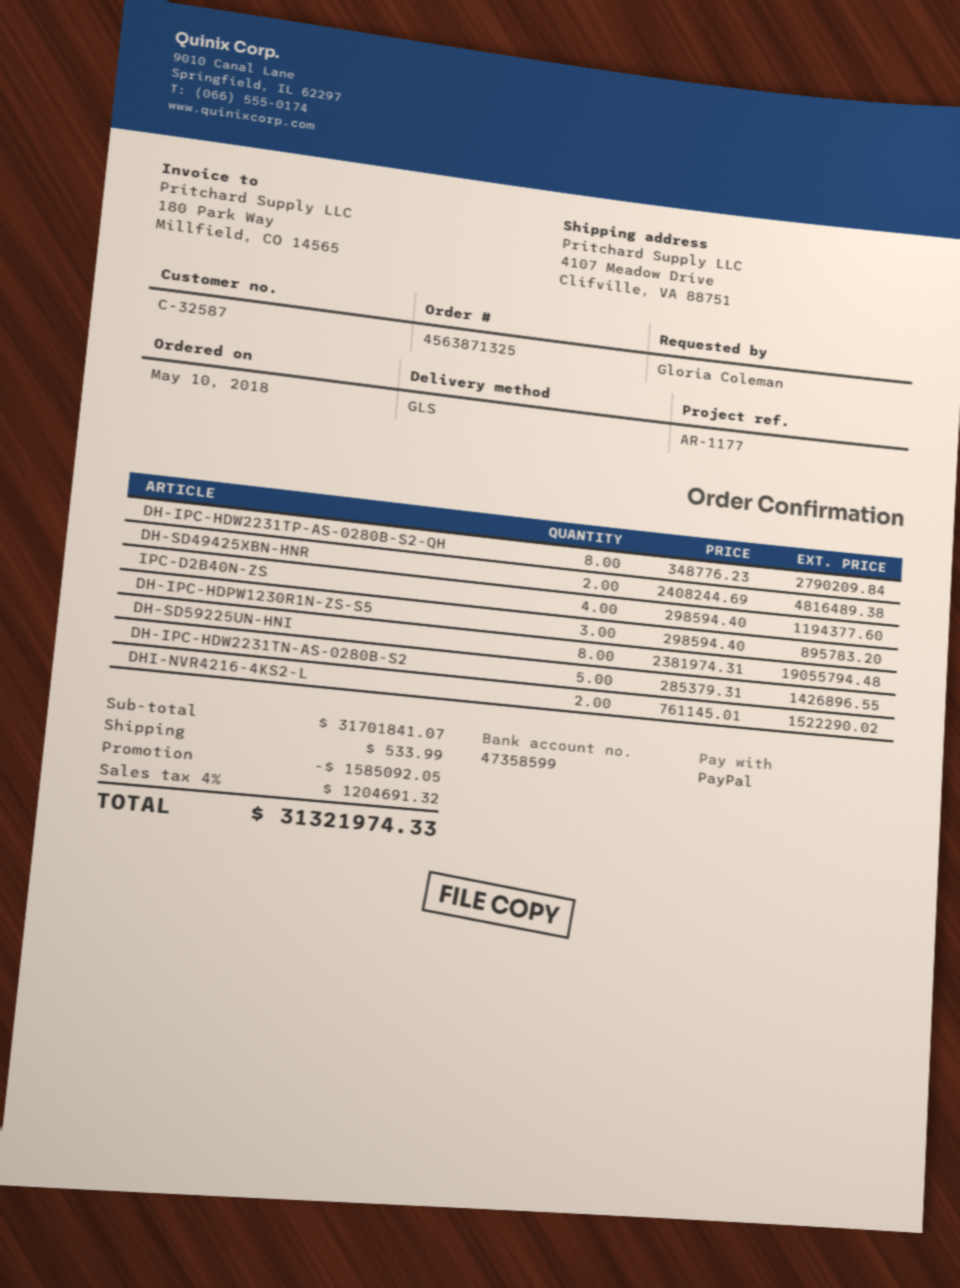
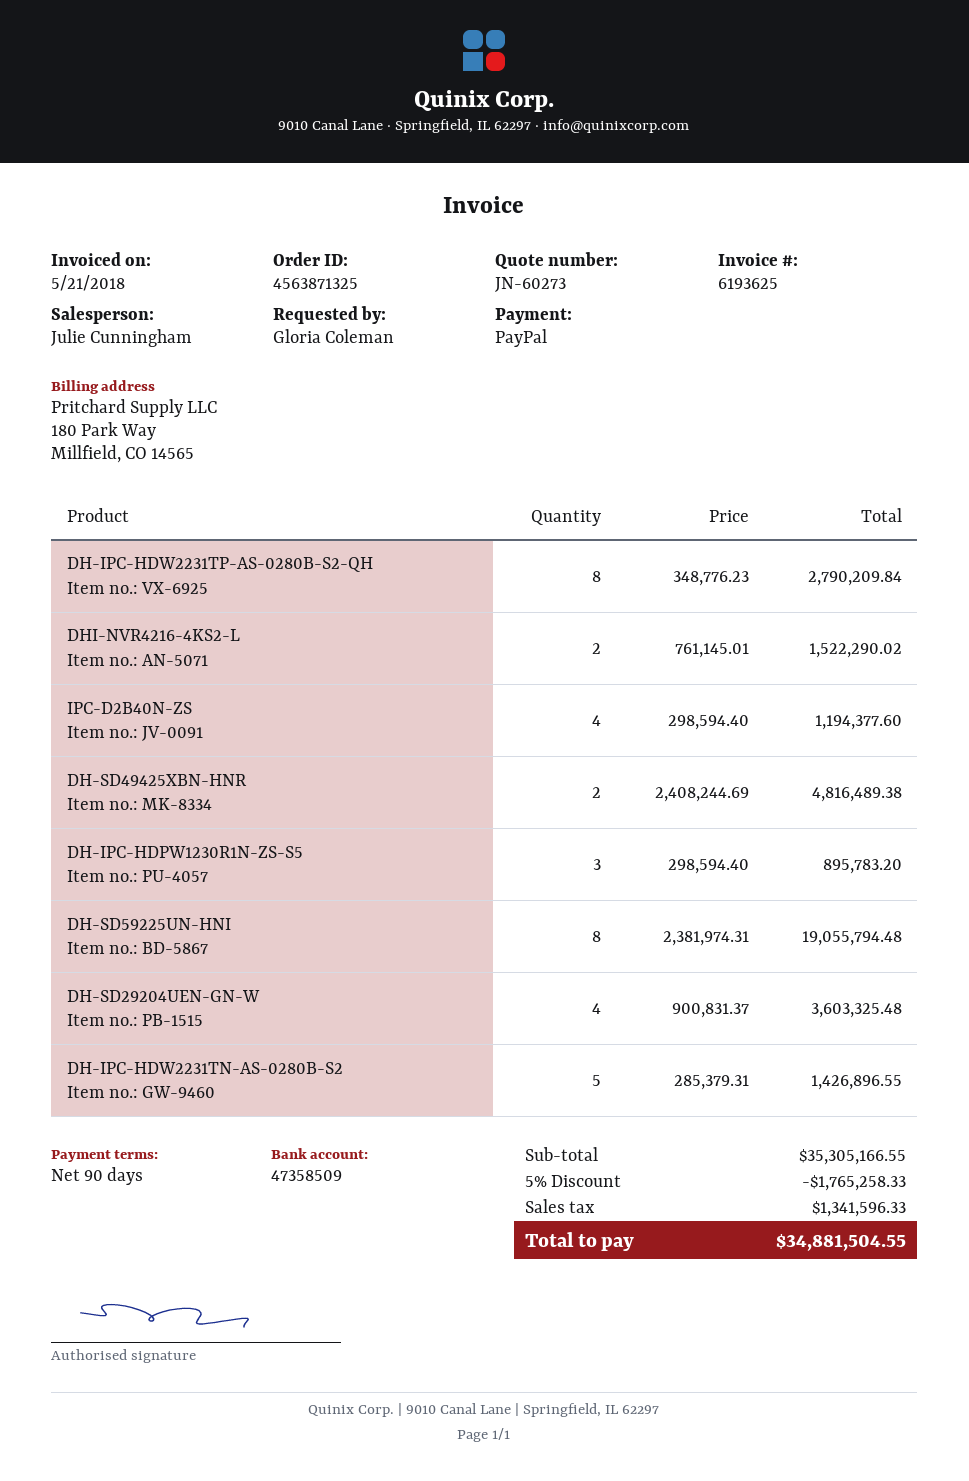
bank account: 47358599 -> 47358509
DH-SD29204UEN-GN-W: none -> 4 x 900831.37 = 3603325.48
subtotal: 31701841.07 -> 35305166.55
discount: 1585092.05 -> 1765258.33
shipping: 533.99 -> none
tax: 1204691.32 -> 1341596.33
total: 31321974.33 -> 34881504.55

